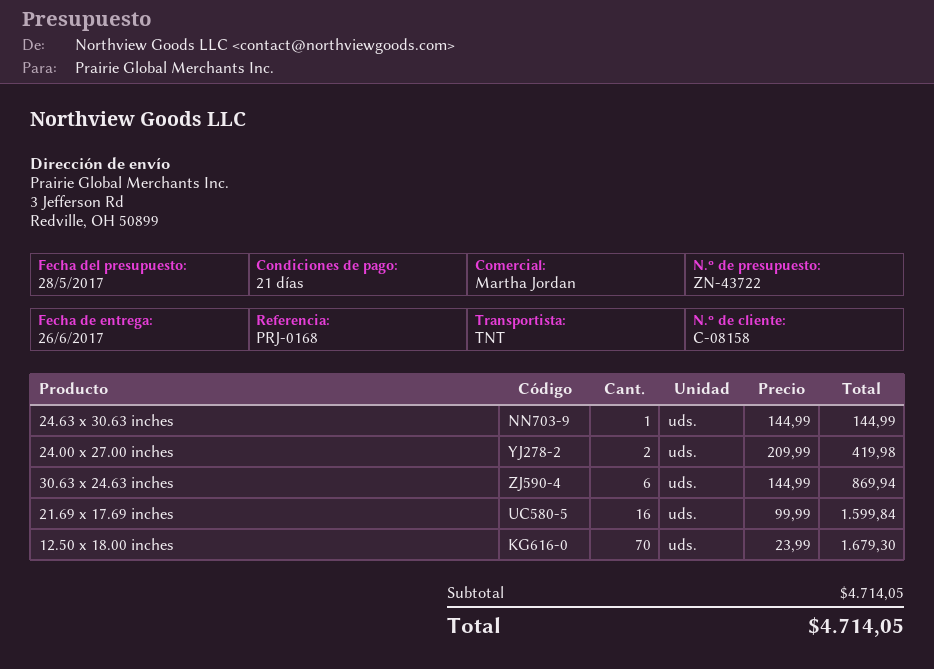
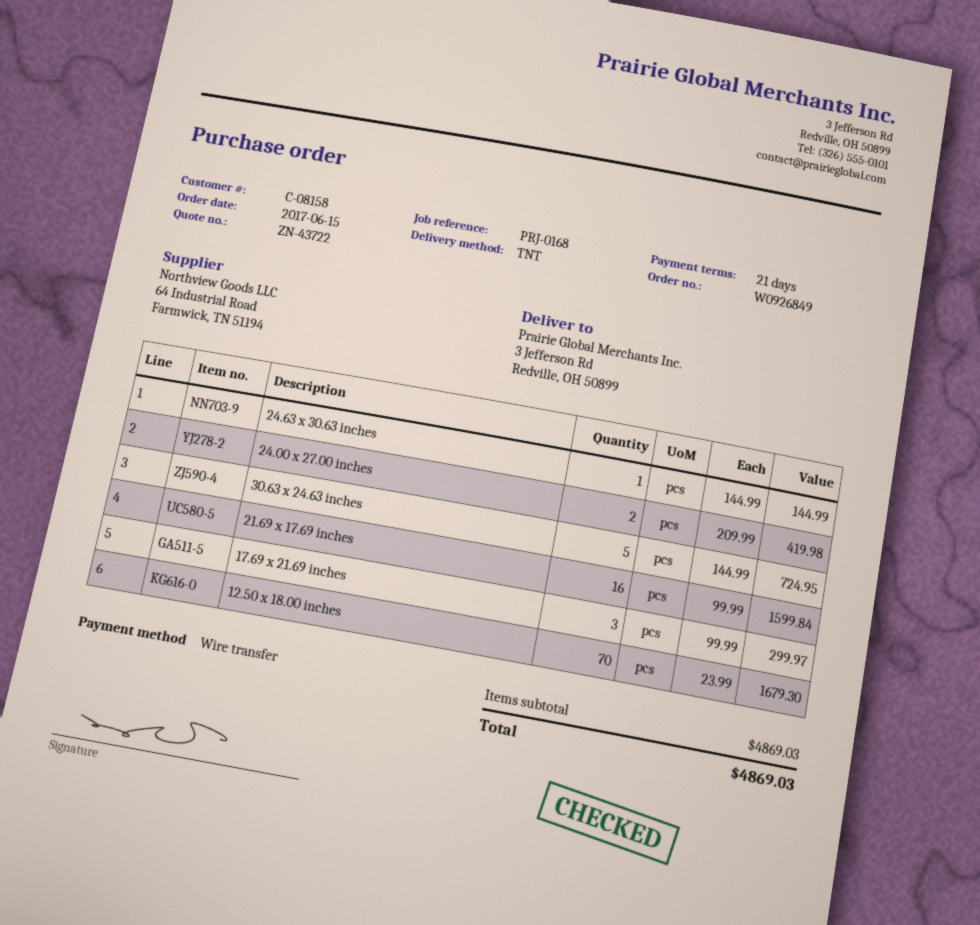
30.63 x 24.63 inches: 6 x 144.99 = 869.94 -> 5 x 144.99 = 724.95
17.69 x 21.69 inches: none -> 3 x 99.99 = 299.97
subtotal: 4714.05 -> 4869.03
total: 4714.05 -> 4869.03

